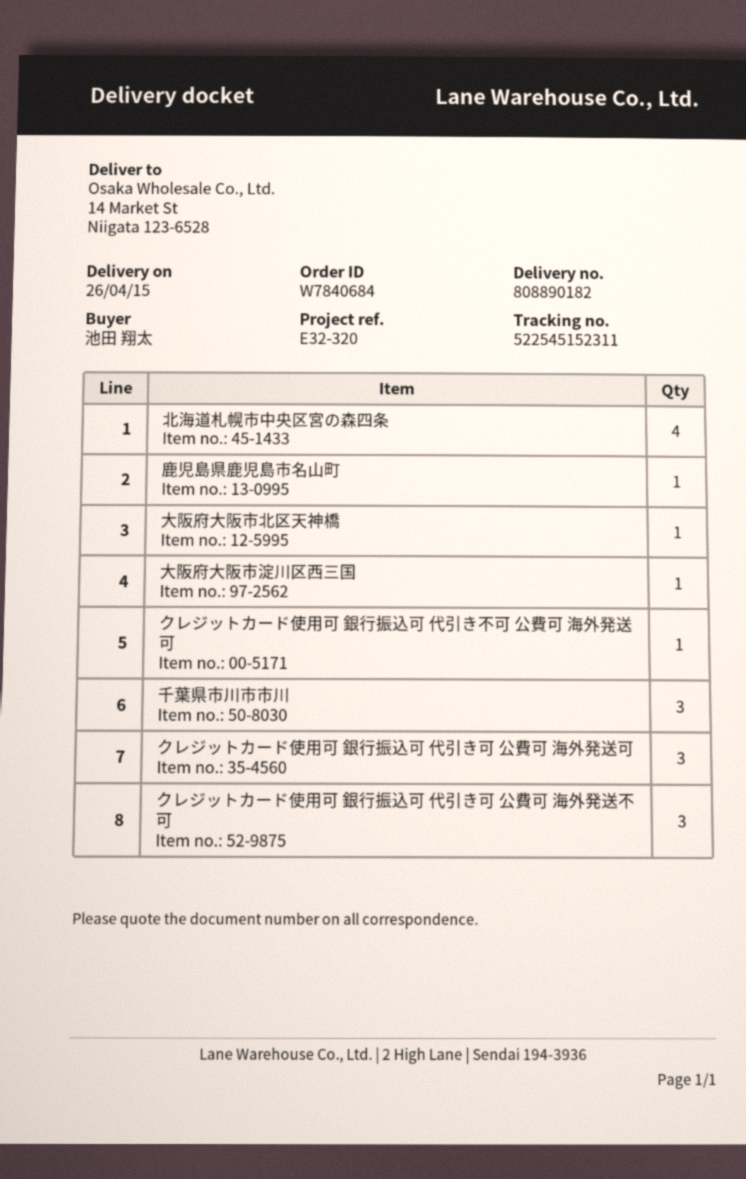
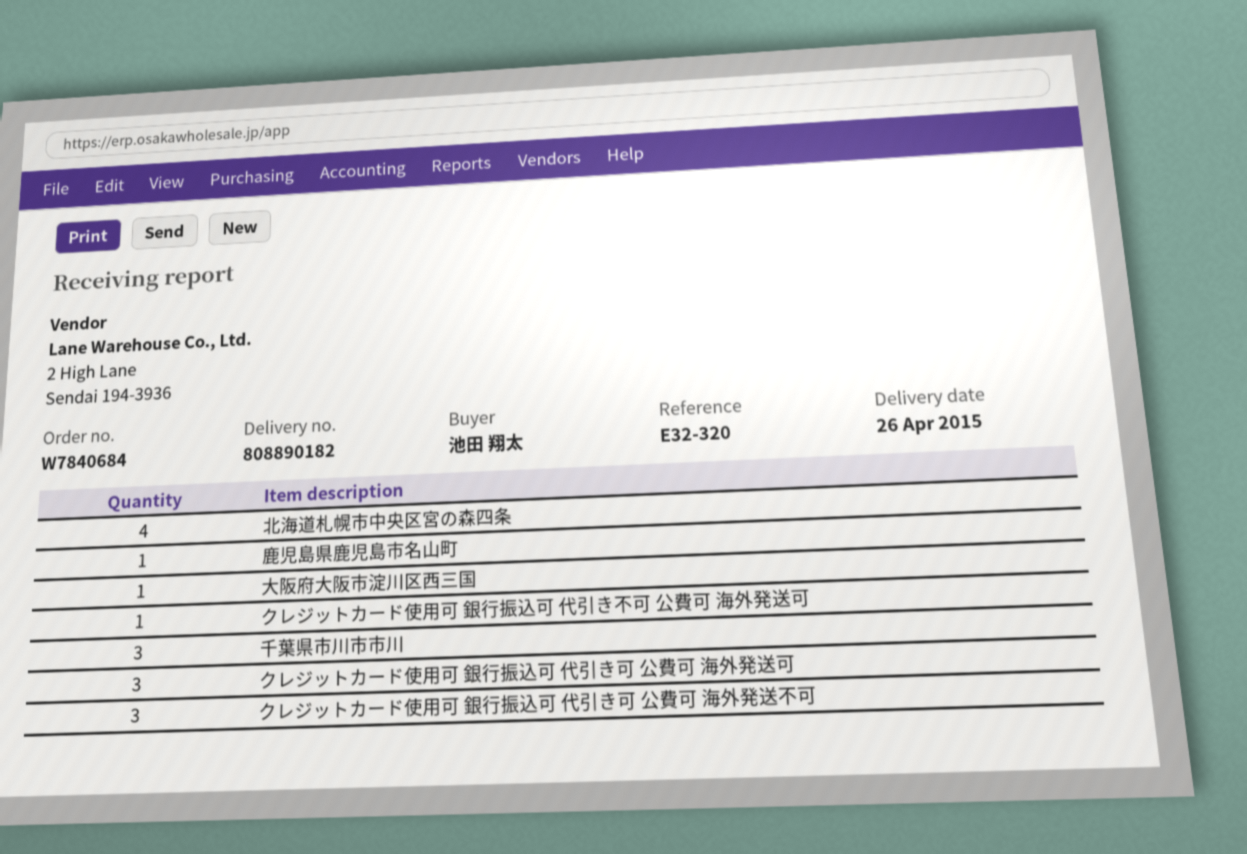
大阪府大阪市北区天神橋: 1 -> none

